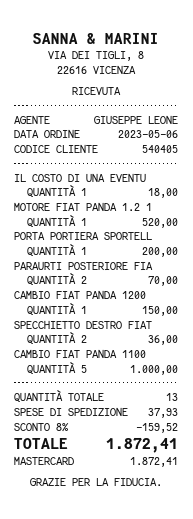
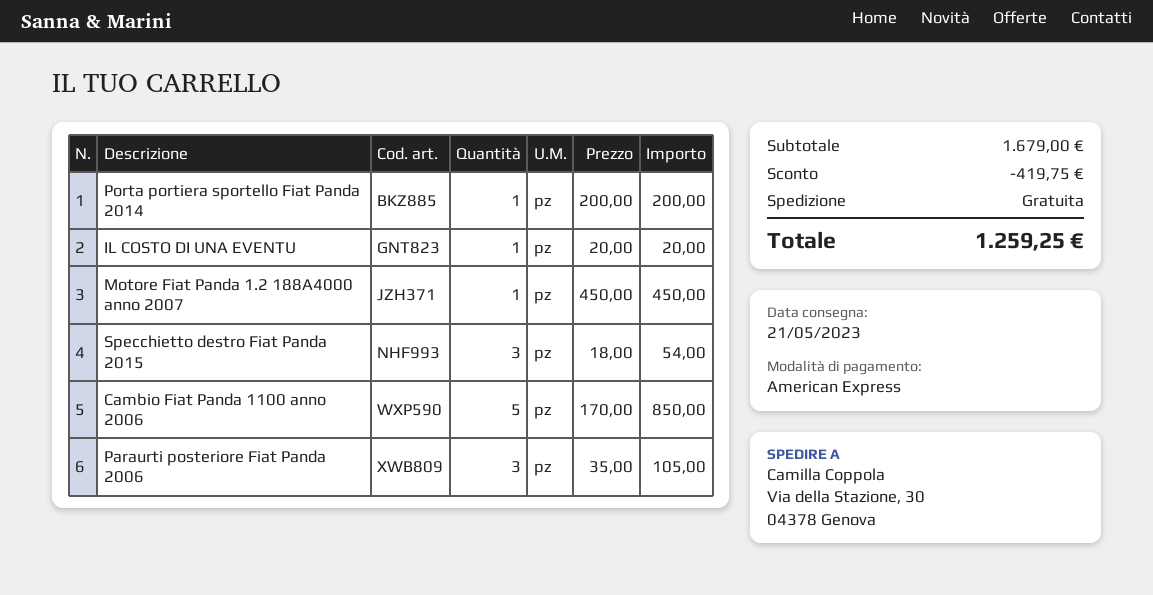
payment method: Mastercard -> American Express
IL COSTO DI UNA EVENTU: 1 for 18.00 -> 1 for 20.00
MOTORE FIAT PANDA 1.2 1: 1 for 520.00 -> 1 for 450.00
PARAURTI POSTERIORE FIA: 2 for 70.00 -> 3 for 105.00
CAMBIO FIAT PANDA 1200: 1 for 150.00 -> none
SPECCHIETTO DESTRO FIAT: 2 for 36.00 -> 3 for 54.00
CAMBIO FIAT PANDA 1100: 5 for 1000.00 -> 5 for 850.00
discount: 159.52 -> 419.75
shipping: 37.93 -> 0.00
total: 1872.41 -> 1259.25

